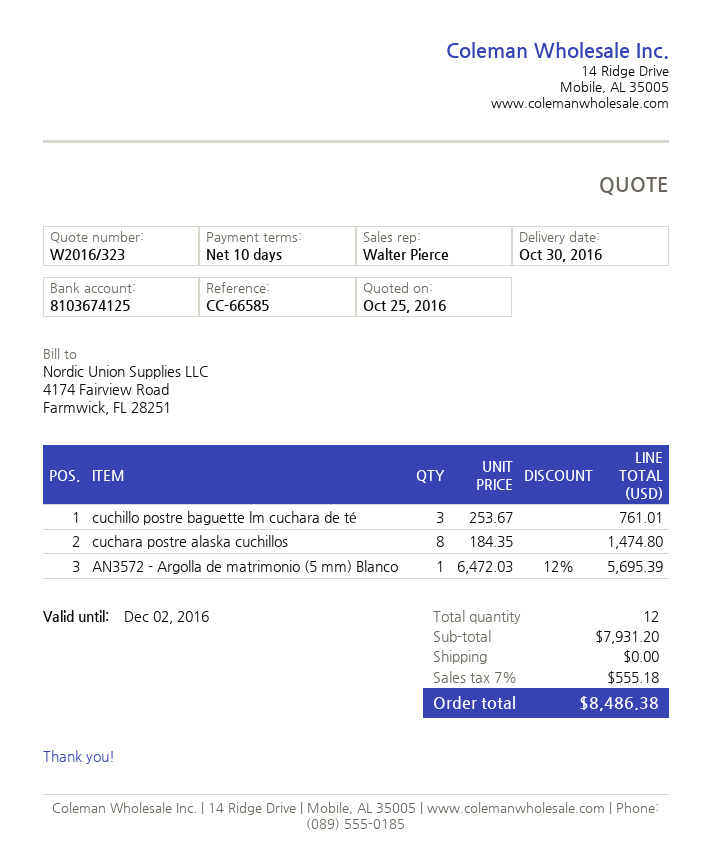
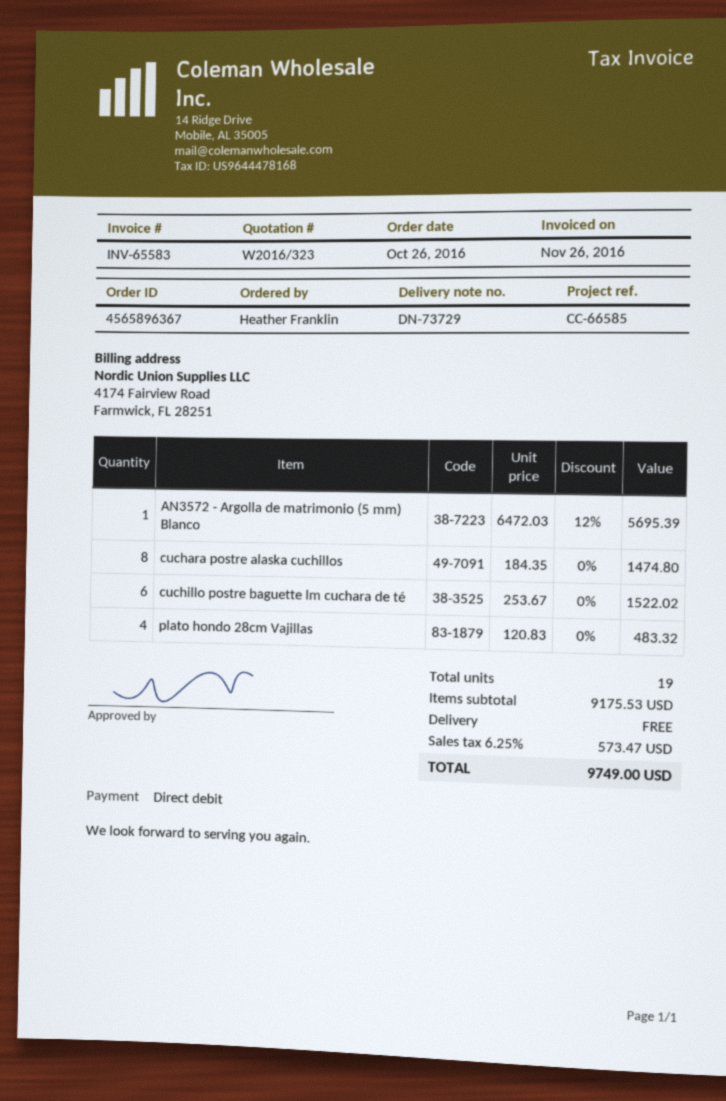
cuchillo postre baguette lm cuchara de té: 3 x 253.67 = 761.01 -> 6 x 253.67 = 1522.02
plato hondo 28cm Vajillas: none -> 4 x 120.83 = 483.32
total quantity: 12 -> 19
subtotal: 7931.20 -> 9175.53
tax: 7% = 555.18 -> 6.25% = 573.47
total: 8486.38 -> 9749.00

